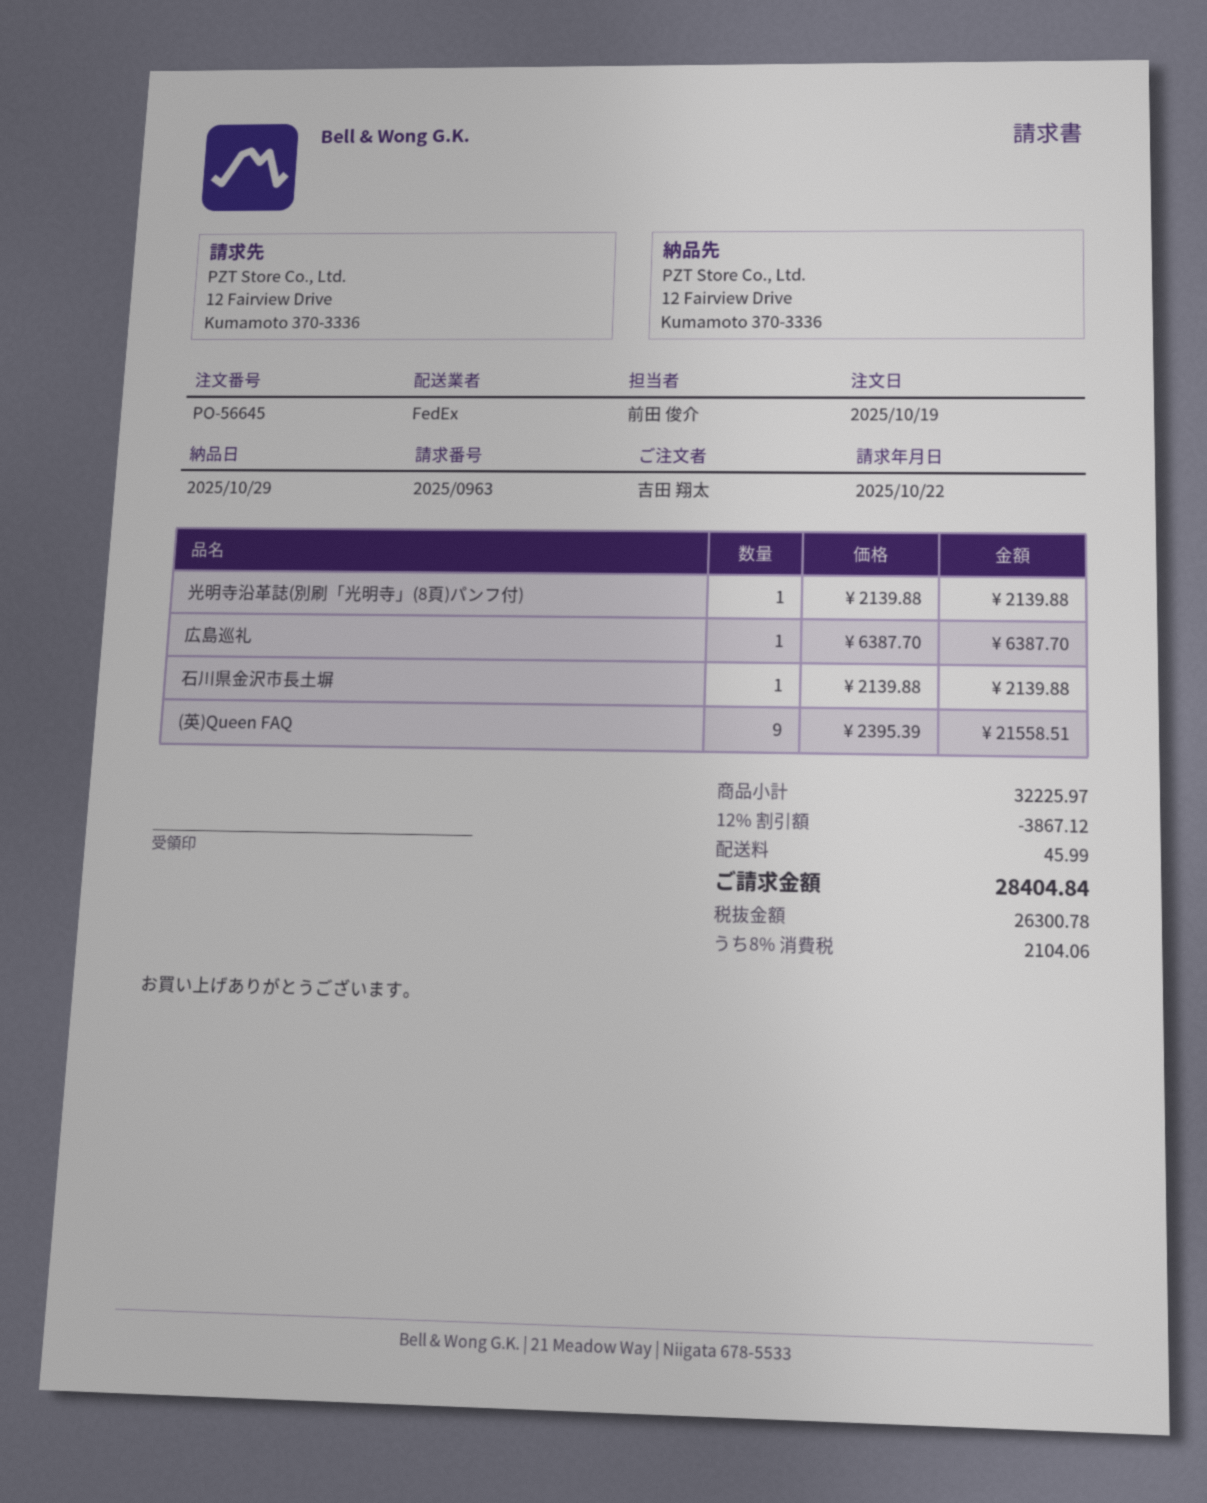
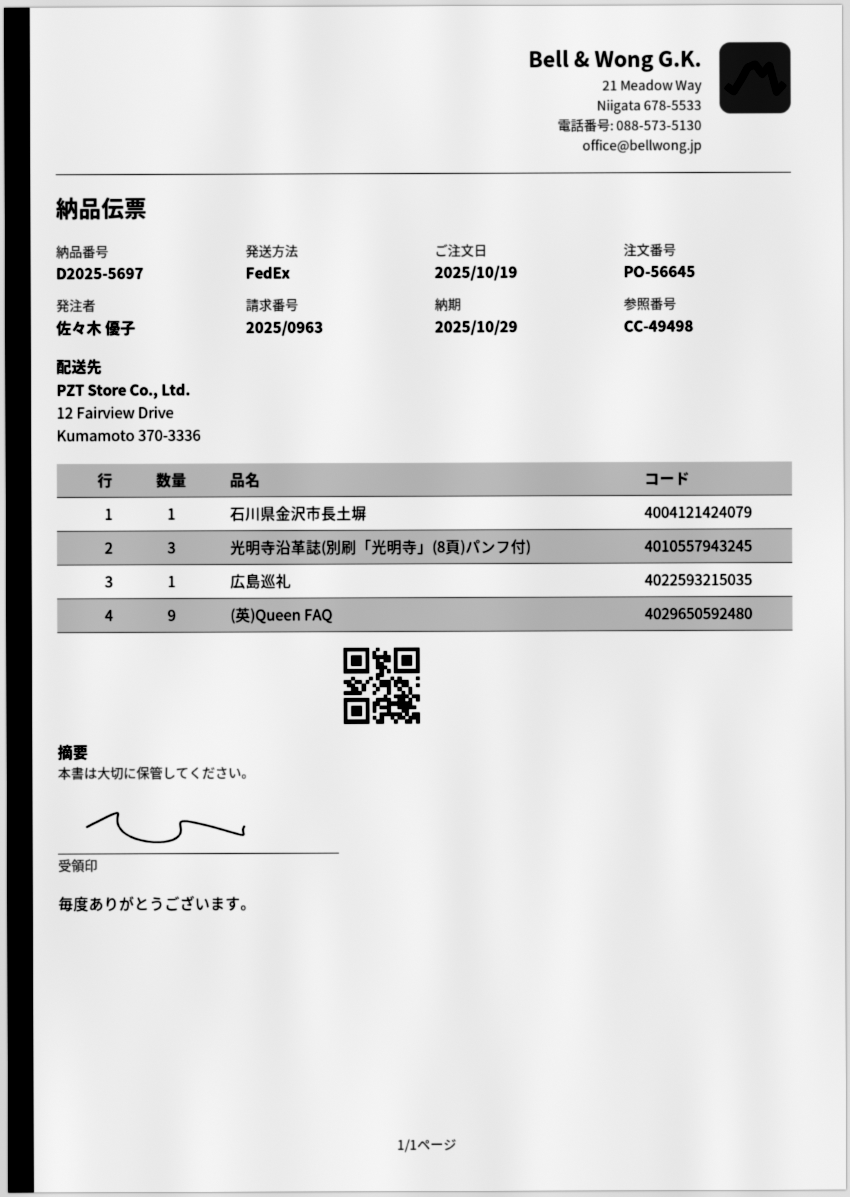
ordered by: 吉田 翔太 -> 佐々木 優子
光明寺沿革誌(別刷「光明寺」(8頁)パンフ付): 1 -> 3

